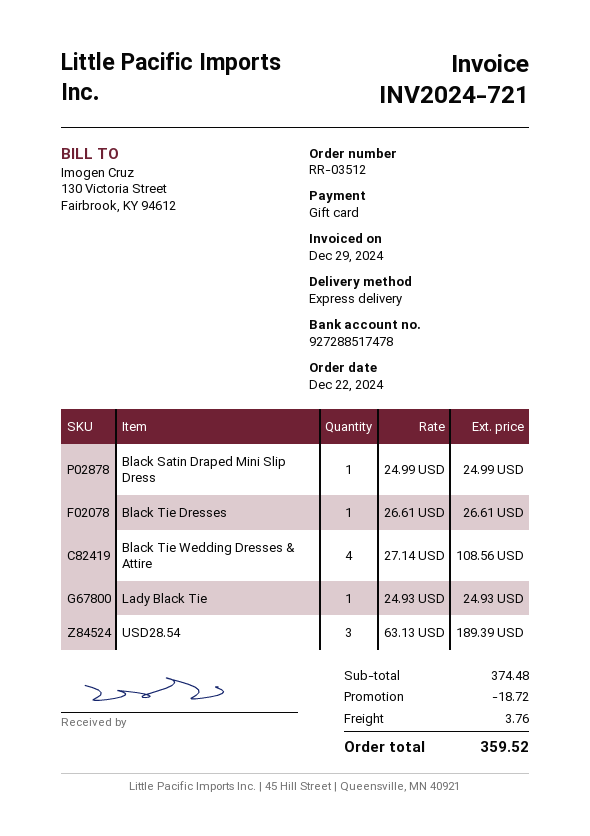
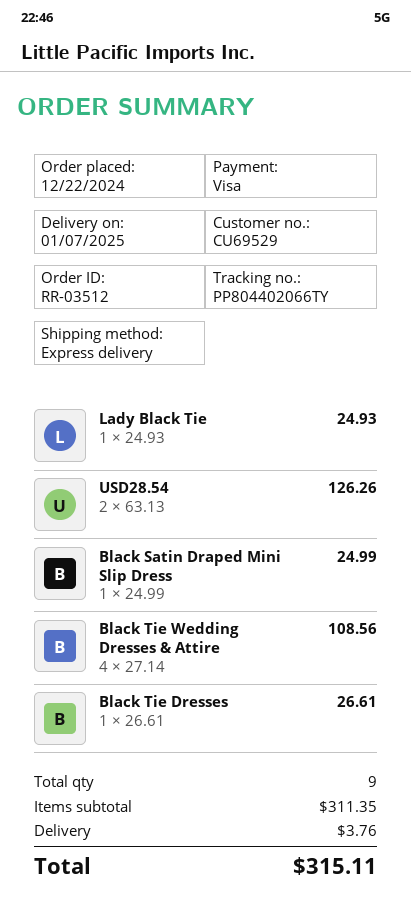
payment method: gift card -> Visa
USD28.54: 3 x 63.13 = 189.39 -> 2 x 63.13 = 126.26
subtotal: 374.48 -> 311.35
discount: 18.72 -> none
total: 359.52 -> 315.11

